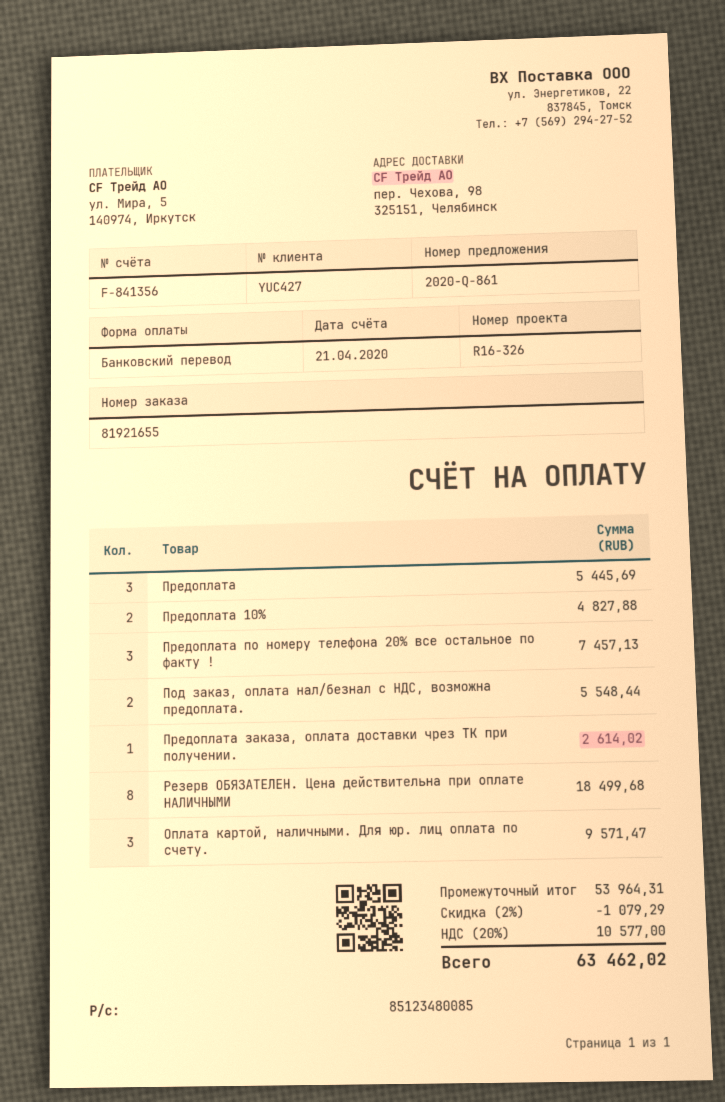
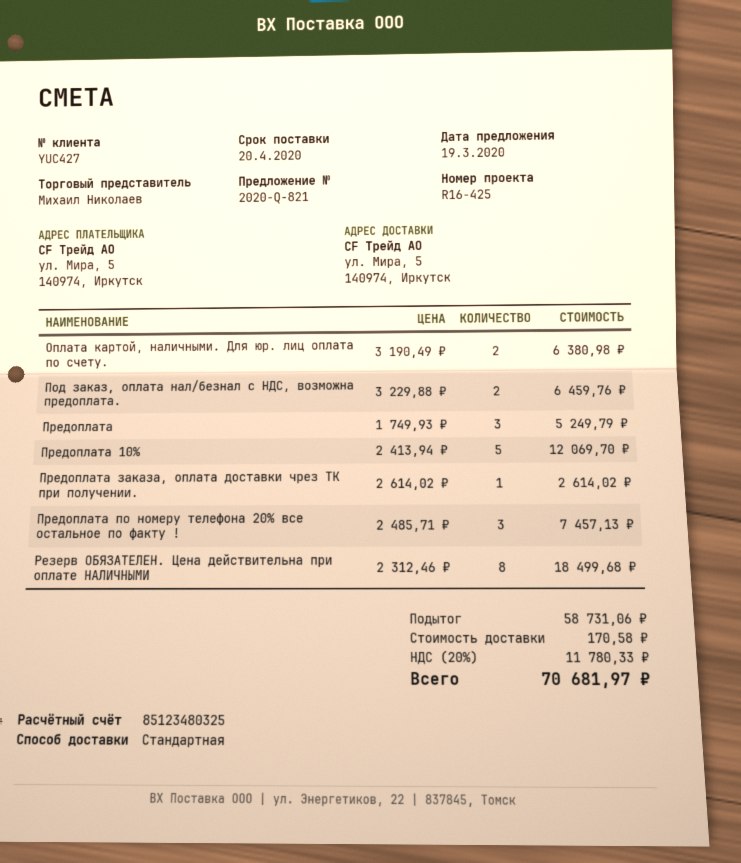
quote number: 2020-Q-861 -> 2020-Q-821
reference: R16-326 -> R16-425
bank account: 85123480085 -> 85123480325
ship to: пер. Чехова, 98, 325151, Челябинск -> ул. Мира, 5, 140974, Иркутск
Предоплата: 3 for 5445.69 -> 3 for 5249.79
Предоплата 10%: 2 for 4827.88 -> 5 for 12069.70
Под заказ, оплата нал/безнал с НДС, возможна предоплата.: 2 for 5548.44 -> 2 for 6459.76
Оплата картой, наличными. Для юр. лиц оплата по счету.: 3 for 9571.47 -> 2 for 6380.98
subtotal: 53964.31 -> 58731.06
discount: 2% = 1079.29 -> none
shipping: none -> 170.58
tax: 20% = 10577.00 -> 20% = 11780.33
total: 63462.02 -> 70681.97

